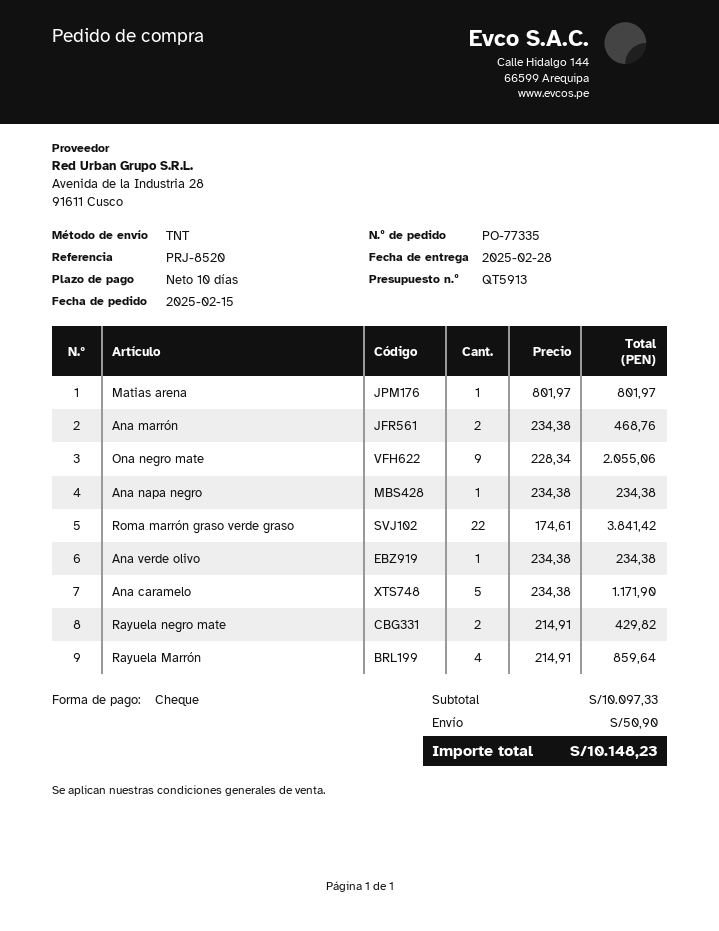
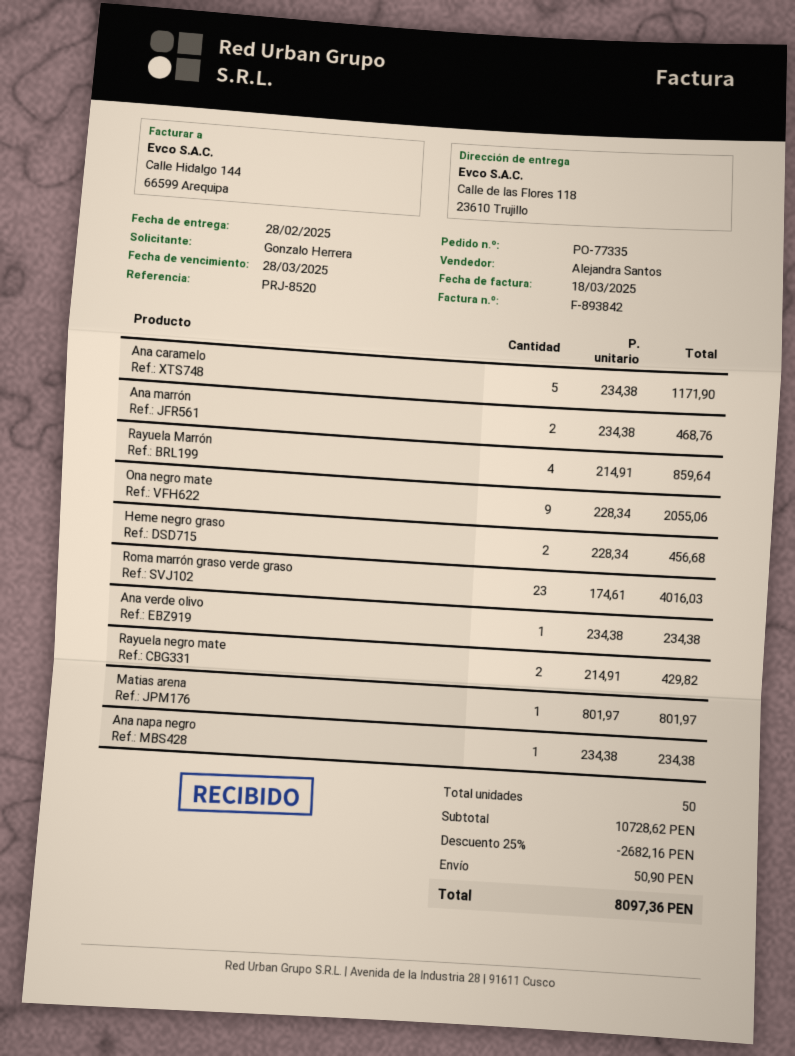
Roma marrón graso verde graso: 22 x 174.61 = 3841.42 -> 23 x 174.61 = 4016.03
Heme negro graso: none -> 2 x 228.34 = 456.68
subtotal: 10097.33 -> 10728.62
discount: none -> 25% = 2682.16
total: 10148.23 -> 8097.36

